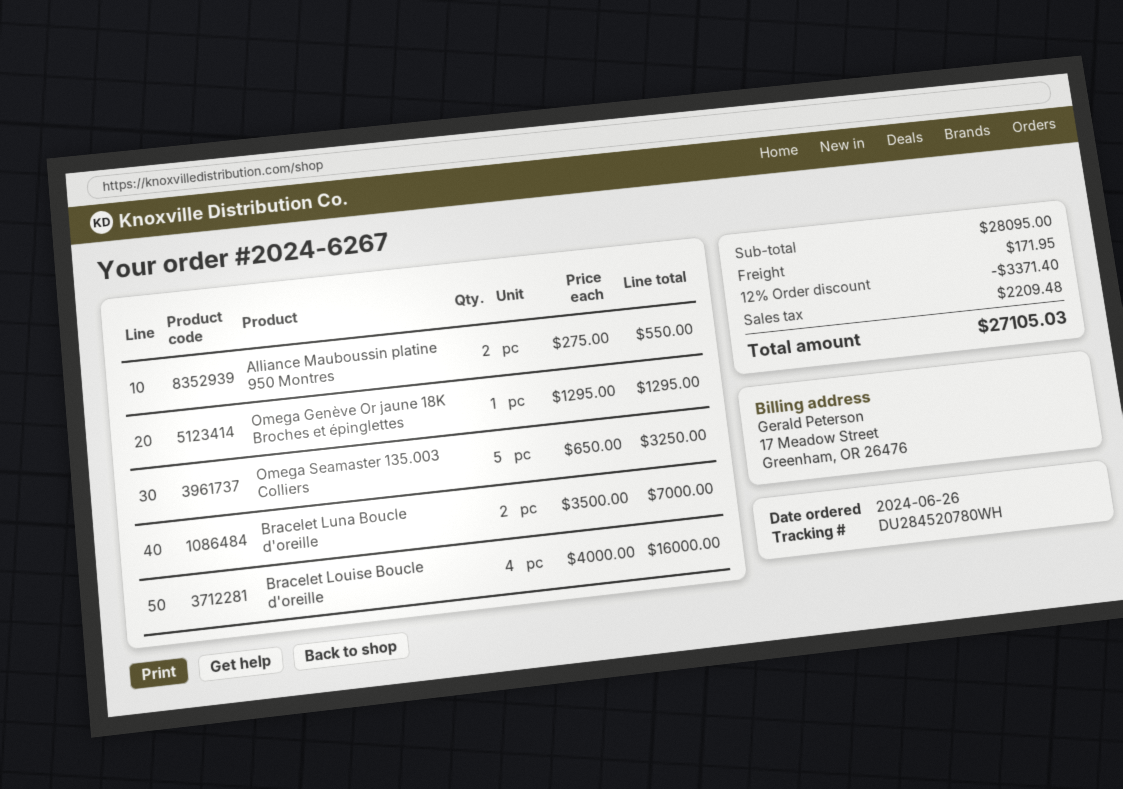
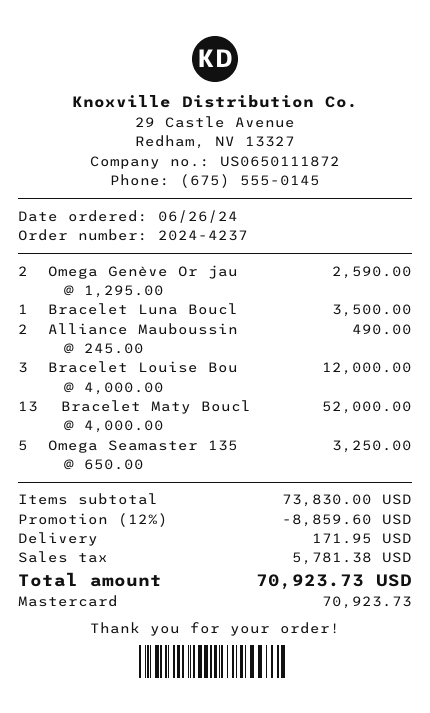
order number: 2024-6267 -> 2024-4237
Alliance Mauboussin platine 950 Montres: 2 x 275.00 = 550.00 -> 2 x 245.00 = 490.00
Omega Genève Or jaune 18K Broches et épinglettes: 1 x 1295.00 = 1295.00 -> 2 x 1295.00 = 2590.00
Bracelet Luna Boucle d'oreille: 2 x 3500.00 = 7000.00 -> 1 x 3500.00 = 3500.00
Bracelet Louise Boucle d'oreille: 4 x 4000.00 = 16000.00 -> 3 x 4000.00 = 12000.00
Bracelet Maty Boucl: none -> 13 x 4000.00 = 52000.00
subtotal: 28095.00 -> 73830.00
discount: 12% = 3371.40 -> 12% = 8859.60
tax: 2209.48 -> 5781.38
total: 27105.03 -> 70923.73

